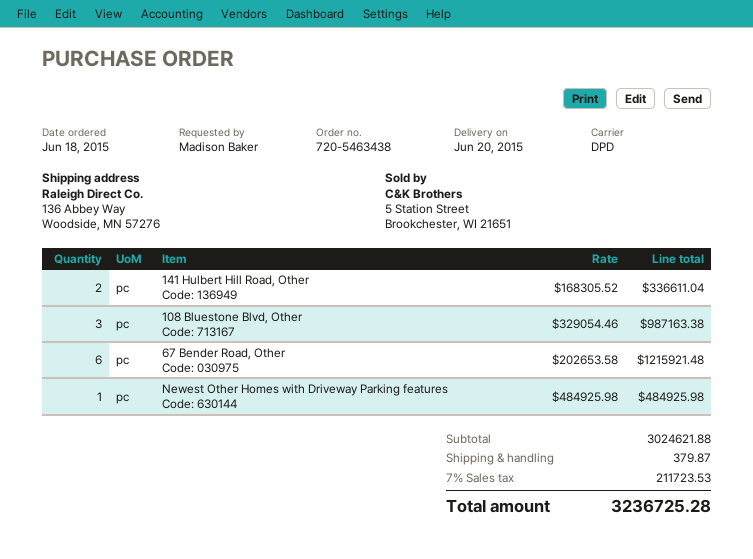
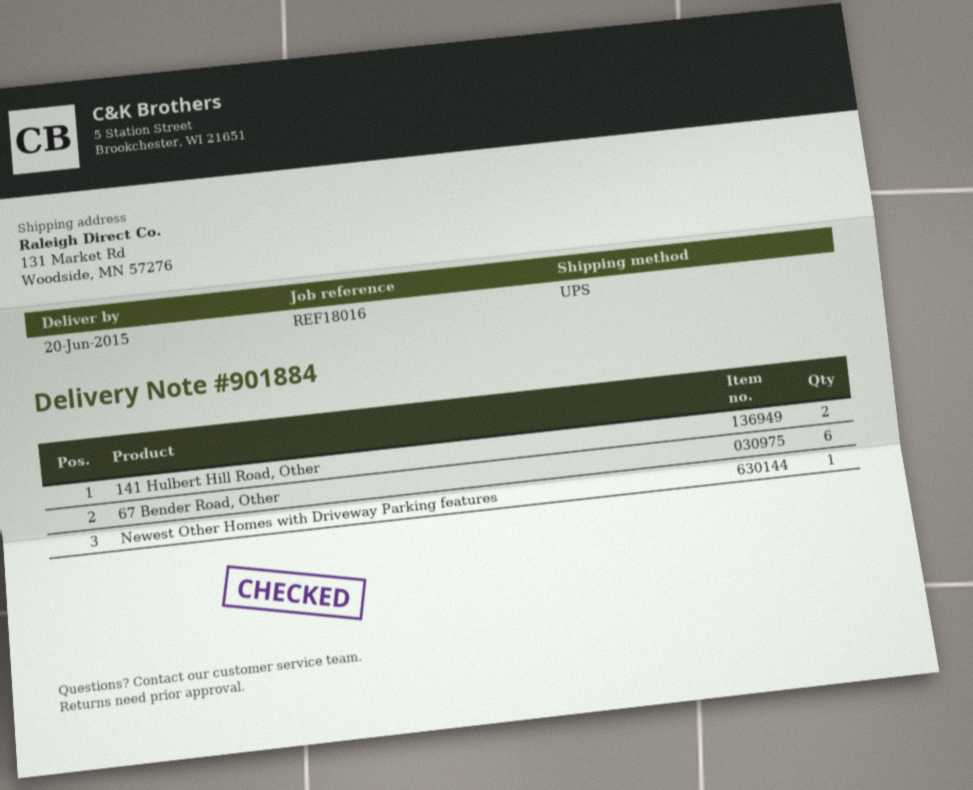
shipping method: DPD -> UPS
ship to: 136 Abbey Way, Woodside, MN 57276 -> 131 Market Rd, Woodside, MN 57276
108 Bluestone Blvd, Other: 3 -> none

